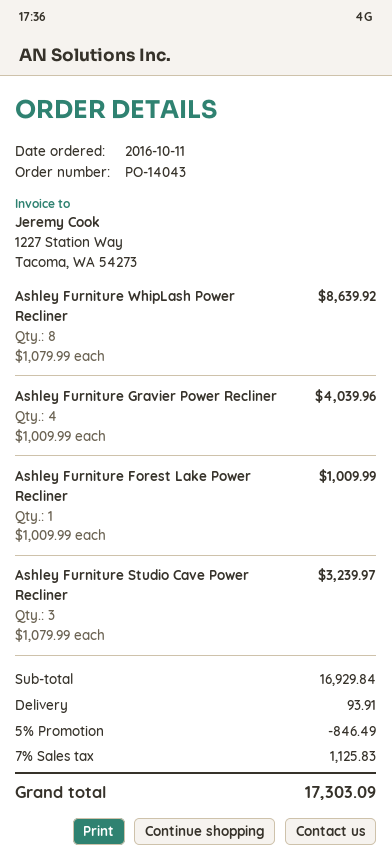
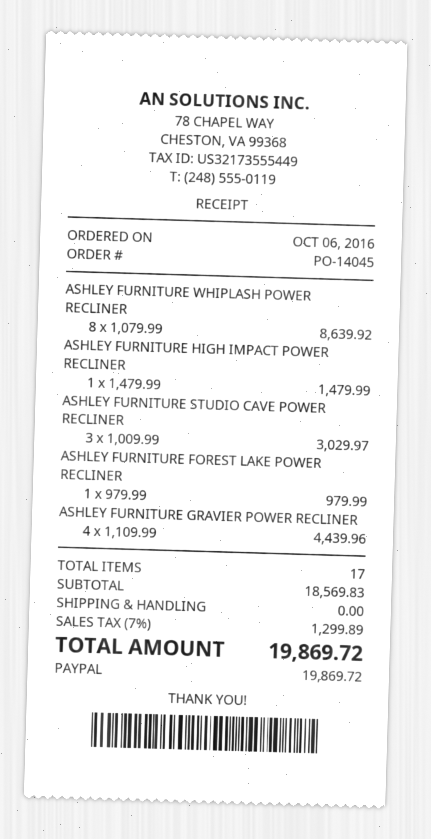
order number: PO-14043 -> PO-14045
order date: 2016-10-11 -> 2016-10-06
Ashley Furniture Gravier Power Recliner: 4 x 1009.99 = 4039.96 -> 4 x 1109.99 = 4439.96
Ashley Furniture Forest Lake Power Recliner: 1 x 1009.99 = 1009.99 -> 1 x 979.99 = 979.99
Ashley Furniture Studio Cave Power Recliner: 3 x 1079.99 = 3239.97 -> 3 x 1009.99 = 3029.97
ASHLEY FURNITURE HIGH IMPACT POWER RECLINER: none -> 1 x 1479.99 = 1479.99
subtotal: 16929.84 -> 18569.83
discount: 5% = 846.49 -> none
shipping: 93.91 -> 0.00
tax: 7% = 1125.83 -> 7% = 1299.89
total: 17303.09 -> 19869.72

